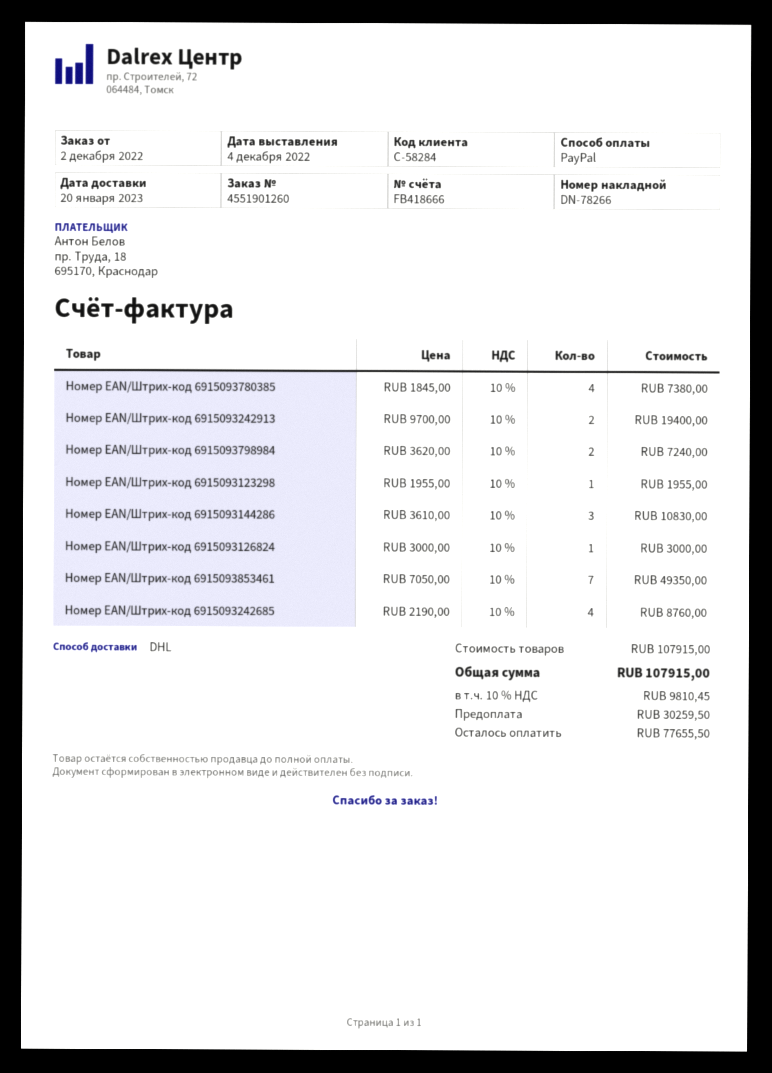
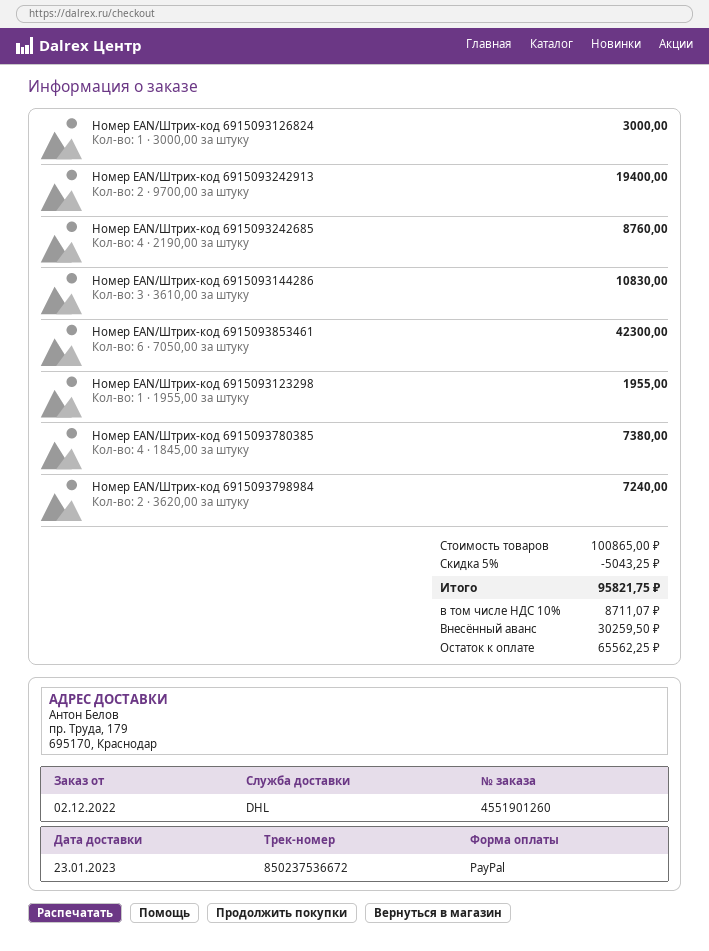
delivery date: 2023-01-20 -> 2023-01-23
Номер EAN/Штрих-код 6915093853461: 7 x 7050.00 = 49350.00 -> 6 x 7050.00 = 42300.00
subtotal: 107915.00 -> 100865.00
discount: none -> 5% = 5043.25
tax: 10% = 9810.45 -> 10% = 8711.07
total: 107915.00 -> 95821.75
balance: 77655.50 -> 65562.25

